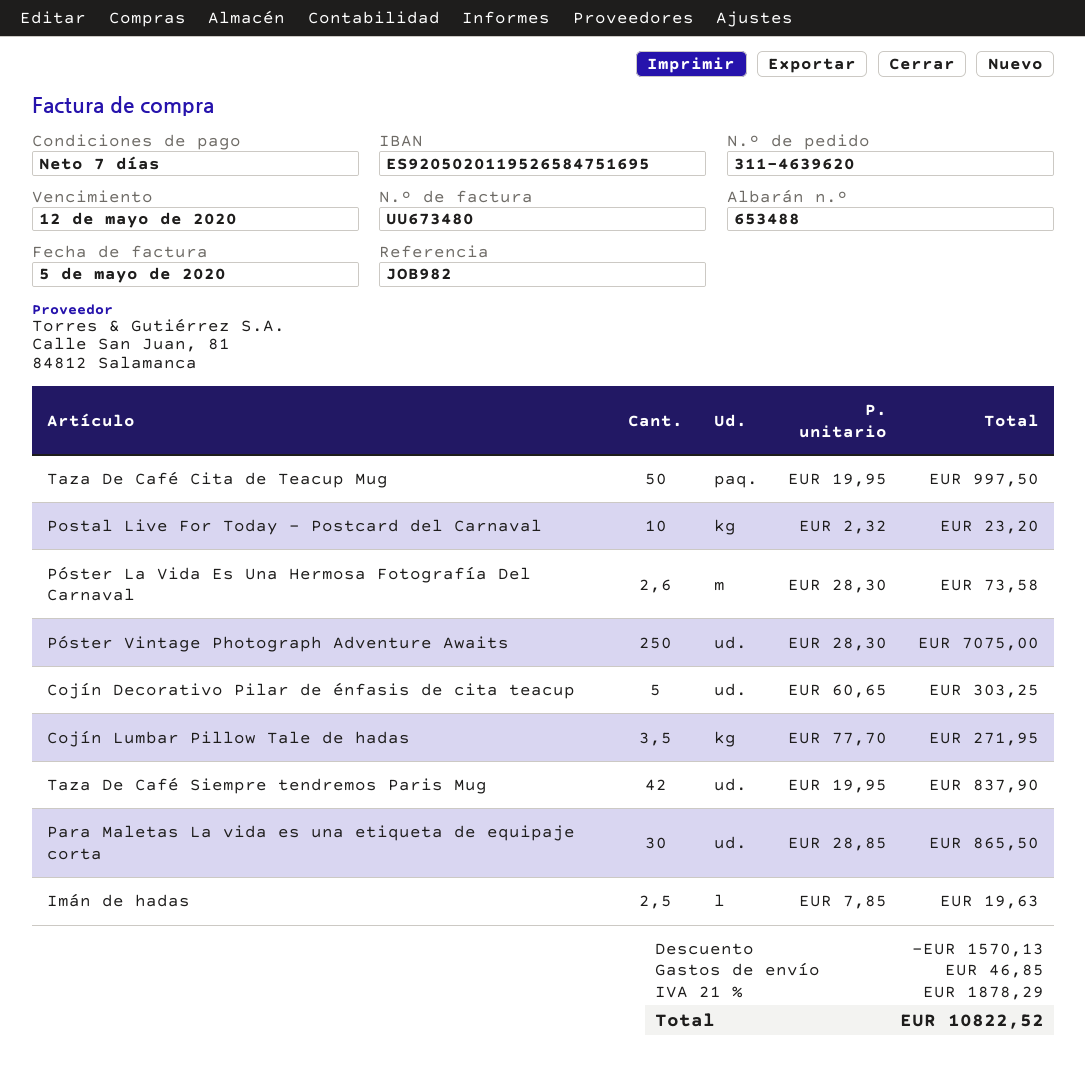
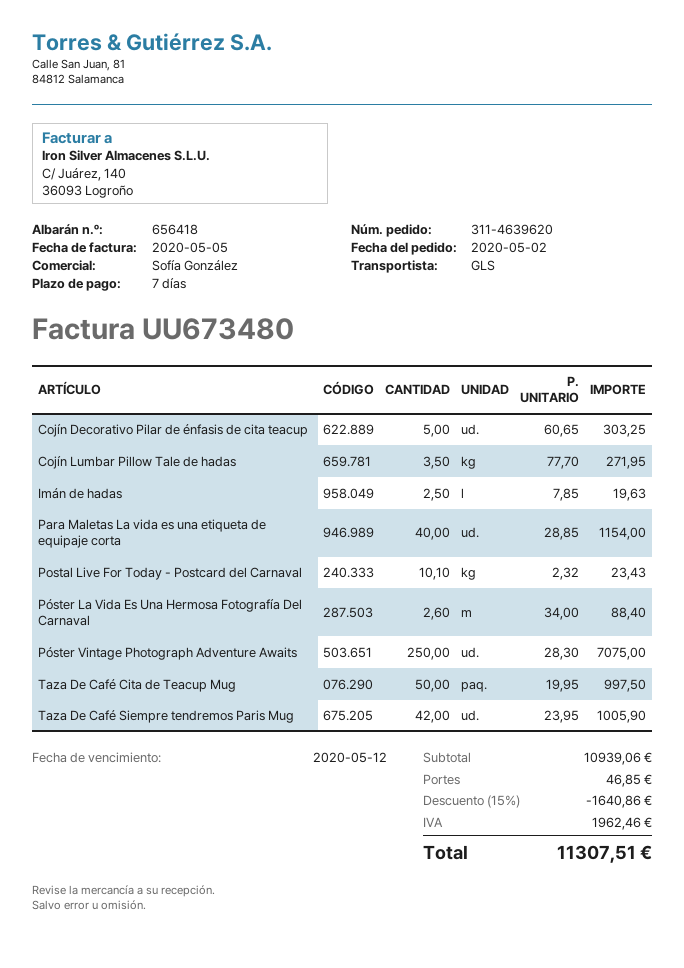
delivery note number: 653488 -> 656418
Postal Live For Today - Postcard del Carnaval: 10 x 2.32 = 23.20 -> 10.1 x 2.32 = 23.43
Póster La Vida Es Una Hermosa Fotografía Del Carnaval: 2.6 x 28.30 = 73.58 -> 2.6 x 34.00 = 88.40
Taza De Café Siempre tendremos Paris Mug: 42 x 19.95 = 837.90 -> 42 x 23.95 = 1005.90
Para Maletas La vida es una etiqueta de equipaje corta: 30 x 28.85 = 865.50 -> 40 x 28.85 = 1154.00
discount: 1570.13 -> 1640.86
tax: 1878.29 -> 1962.46
total: 10822.52 -> 11307.51

